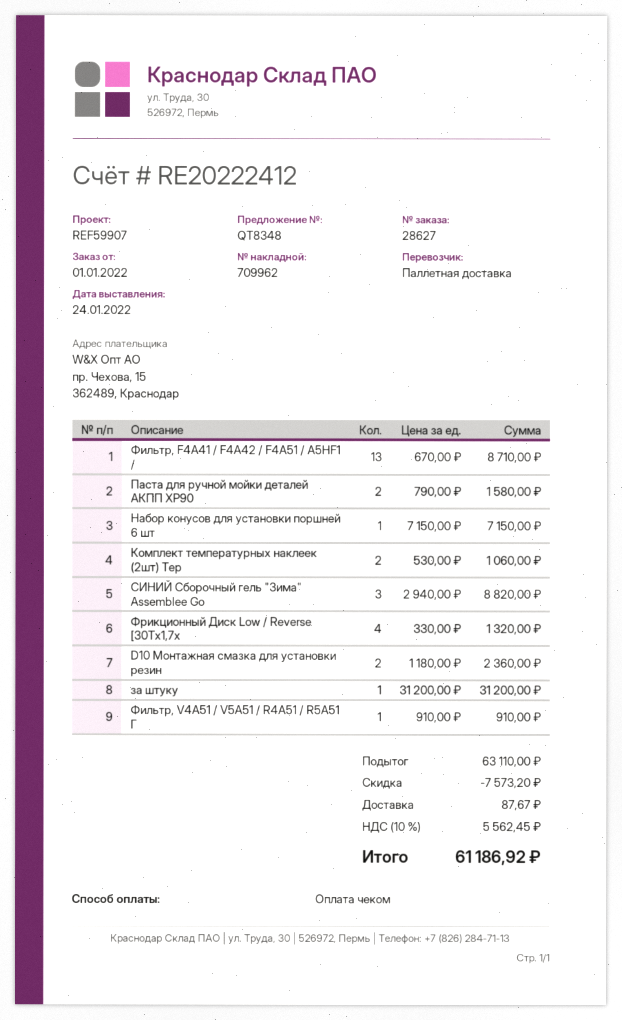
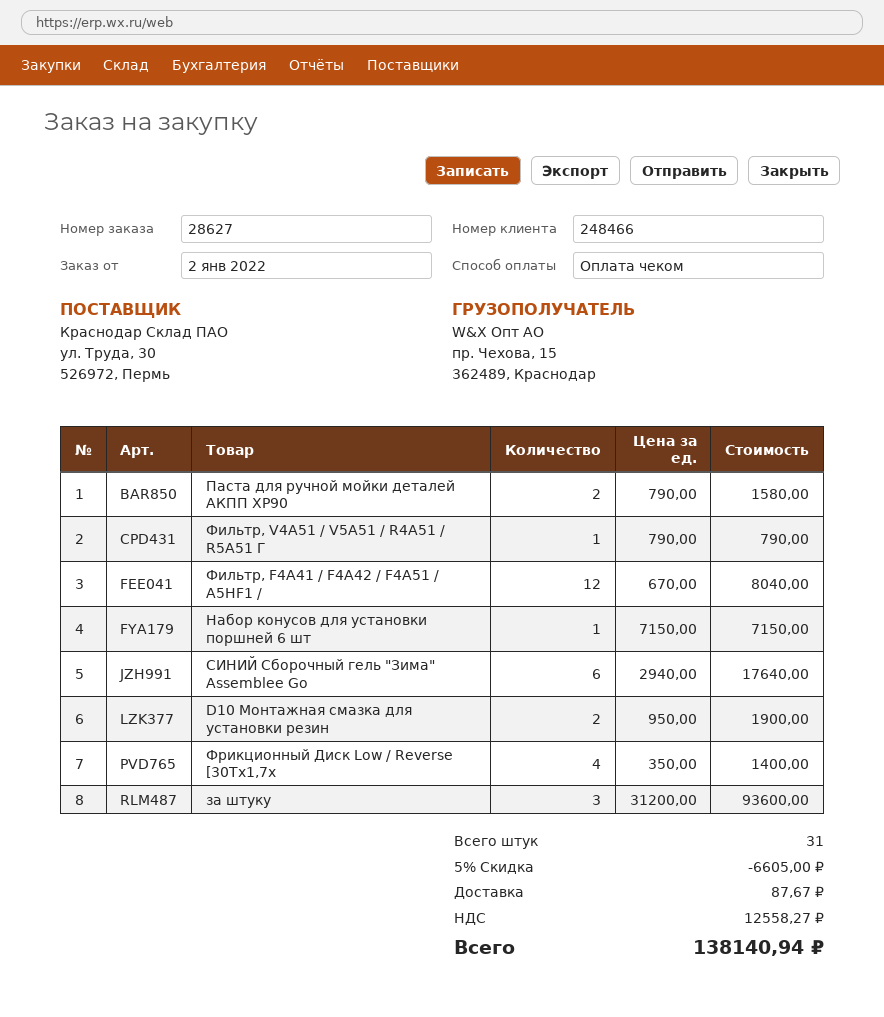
order date: 2022-01-01 -> 2022-01-02
Фильтр, F4A41 / F4A42 / F4A51 / A5HF1 /: 13 x 670.00 = 8710.00 -> 12 x 670.00 = 8040.00
Комплект температурных наклеек (2шт) Тер: 2 x 530.00 = 1060.00 -> none
СИНИЙ Сборочный гель "Зима" Assemblee Go: 3 x 2940.00 = 8820.00 -> 6 x 2940.00 = 17640.00
Фрикционный Диск Low / Reverse [30Tx1,7x: 4 x 330.00 = 1320.00 -> 4 x 350.00 = 1400.00
D10 Монтажная смазка для установки резин: 2 x 1180.00 = 2360.00 -> 2 x 950.00 = 1900.00
за штуку: 1 x 31200.00 = 31200.00 -> 3 x 31200.00 = 93600.00
Фильтр, V4A51 / V5A51 / R4A51 / R5A51 Г: 1 x 910.00 = 910.00 -> 1 x 790.00 = 790.00
discount: 7573.20 -> 6605.00
tax: 5562.45 -> 12558.27
total: 61186.92 -> 138140.94

